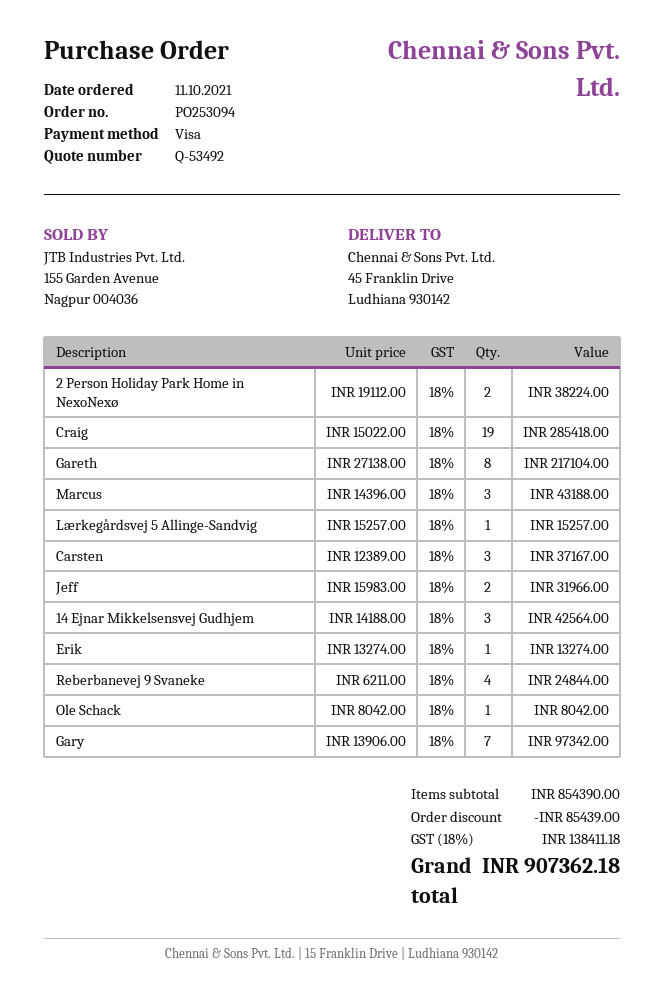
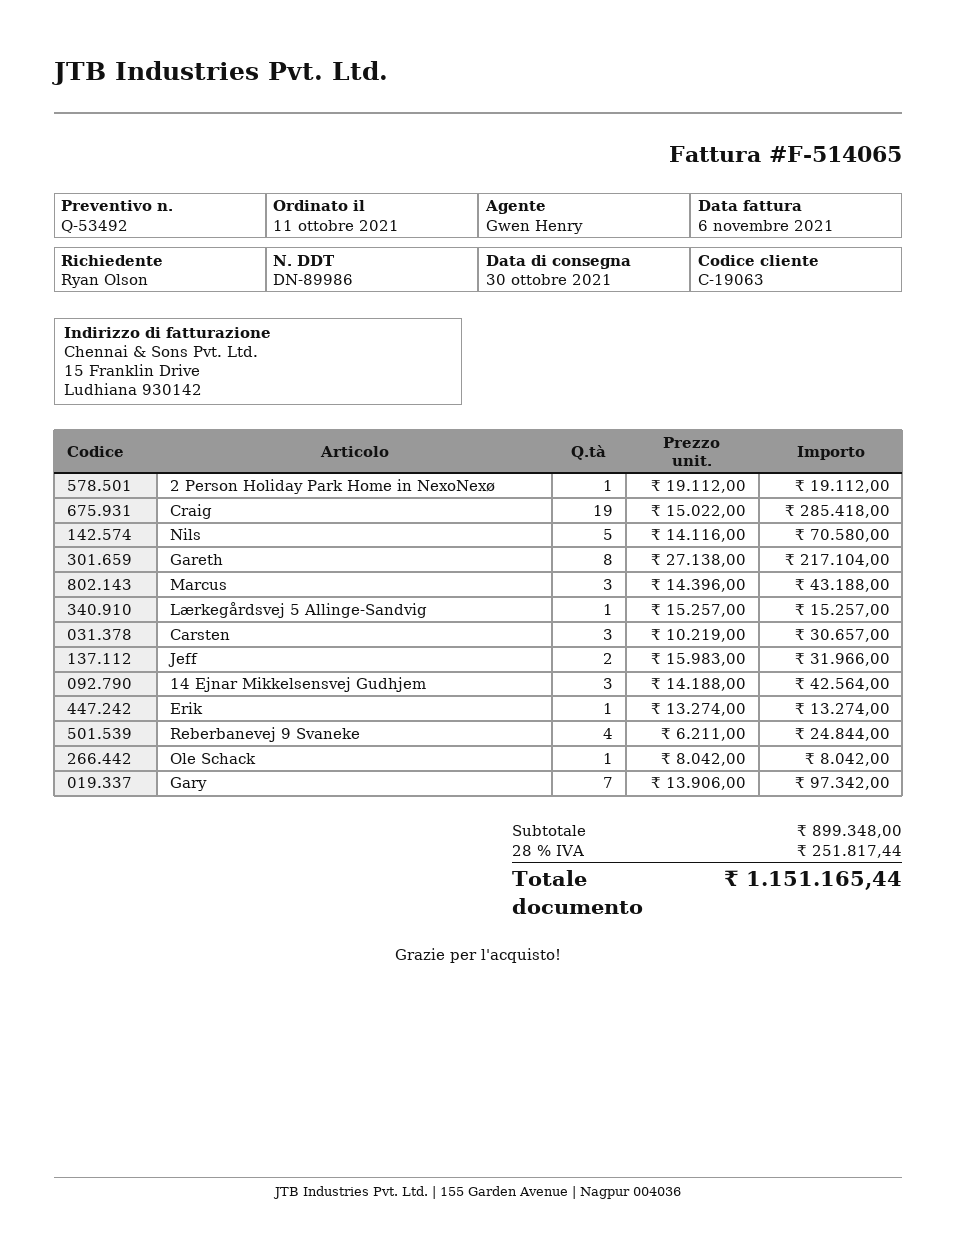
2 Person Holiday Park Home in NexoNexø: 2 x 19112.00 = 38224.00 -> 1 x 19112.00 = 19112.00
Carsten: 3 x 12389.00 = 37167.00 -> 3 x 10219.00 = 30657.00
Nils: none -> 5 x 14116.00 = 70580.00
subtotal: 854390.00 -> 899348.00
discount: 85439.00 -> none
tax: 18% = 138411.18 -> 28% = 251817.44
total: 907362.18 -> 1151165.44

